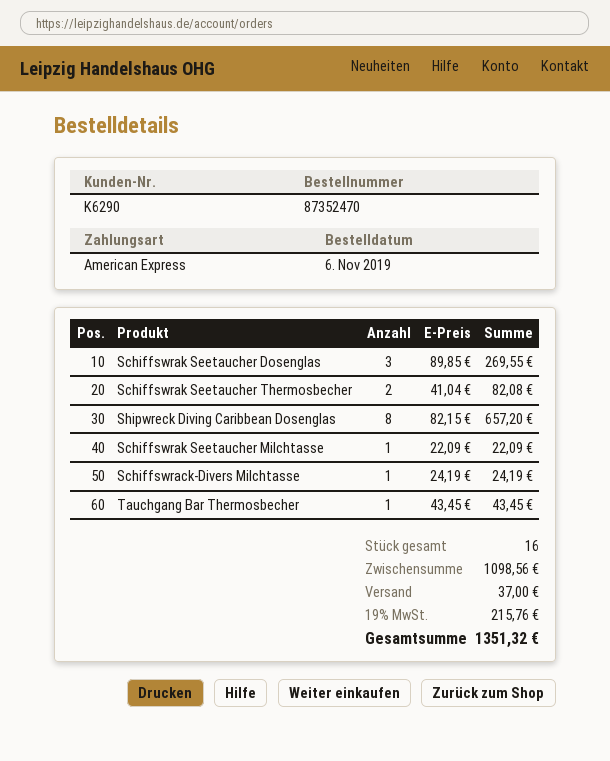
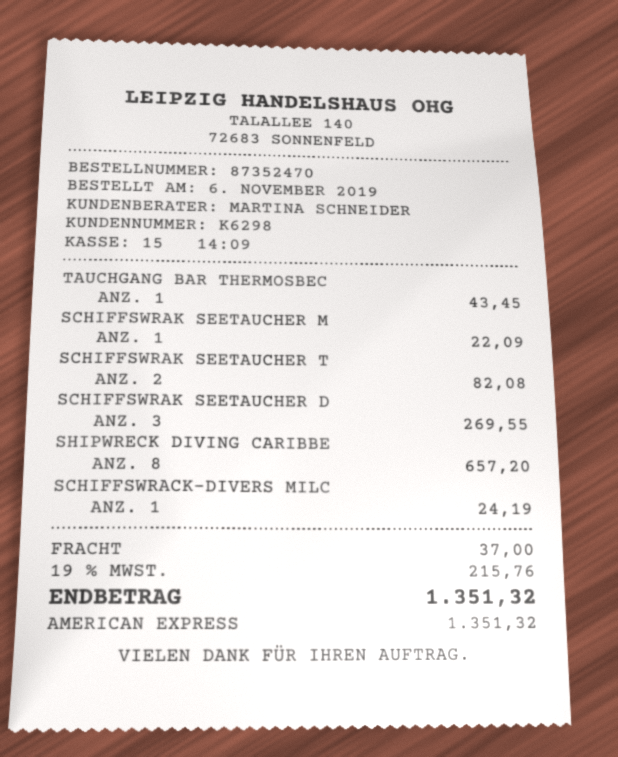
customer number: K6290 -> K6298

